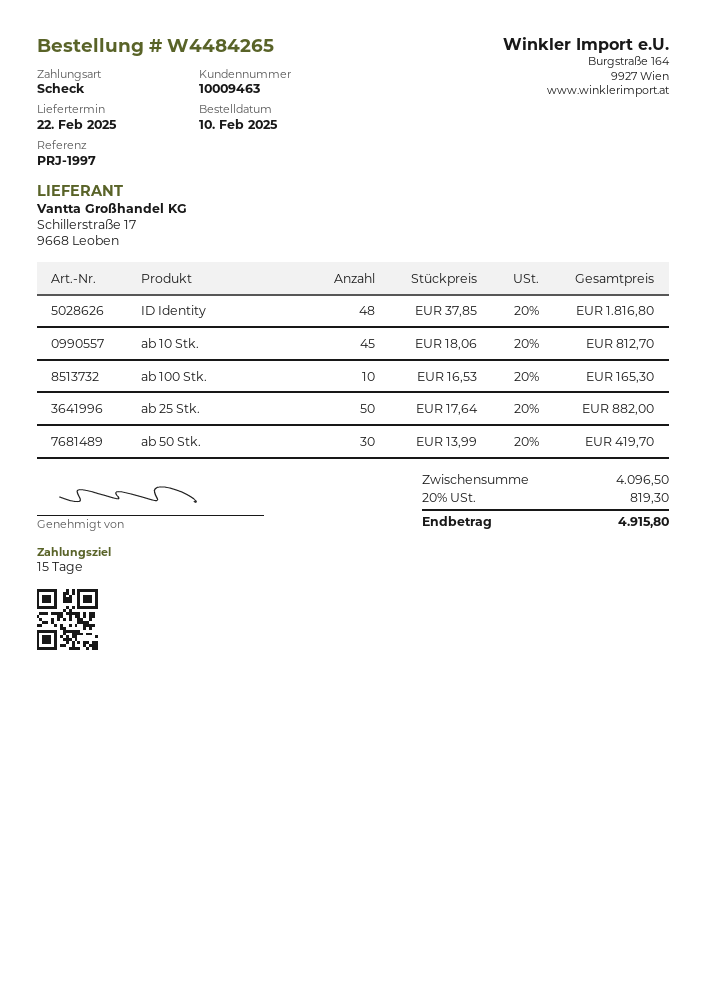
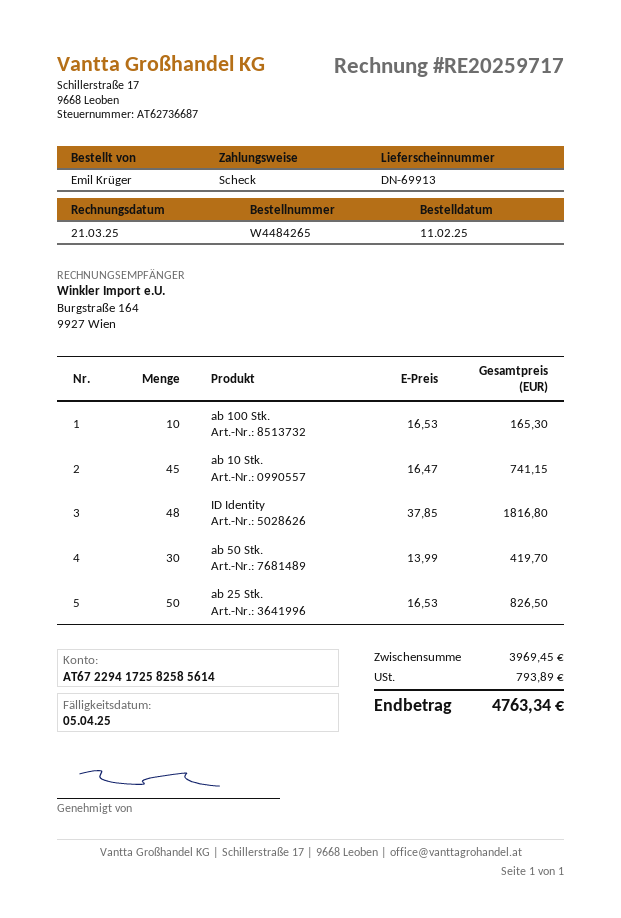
order date: 2025-02-10 -> 2025-02-11
ab 10 Stk.: 45 x 18.06 = 812.70 -> 45 x 16.47 = 741.15
ab 25 Stk.: 50 x 17.64 = 882.00 -> 50 x 16.53 = 826.50
subtotal: 4096.50 -> 3969.45
tax: 819.30 -> 793.89
total: 4915.80 -> 4763.34

